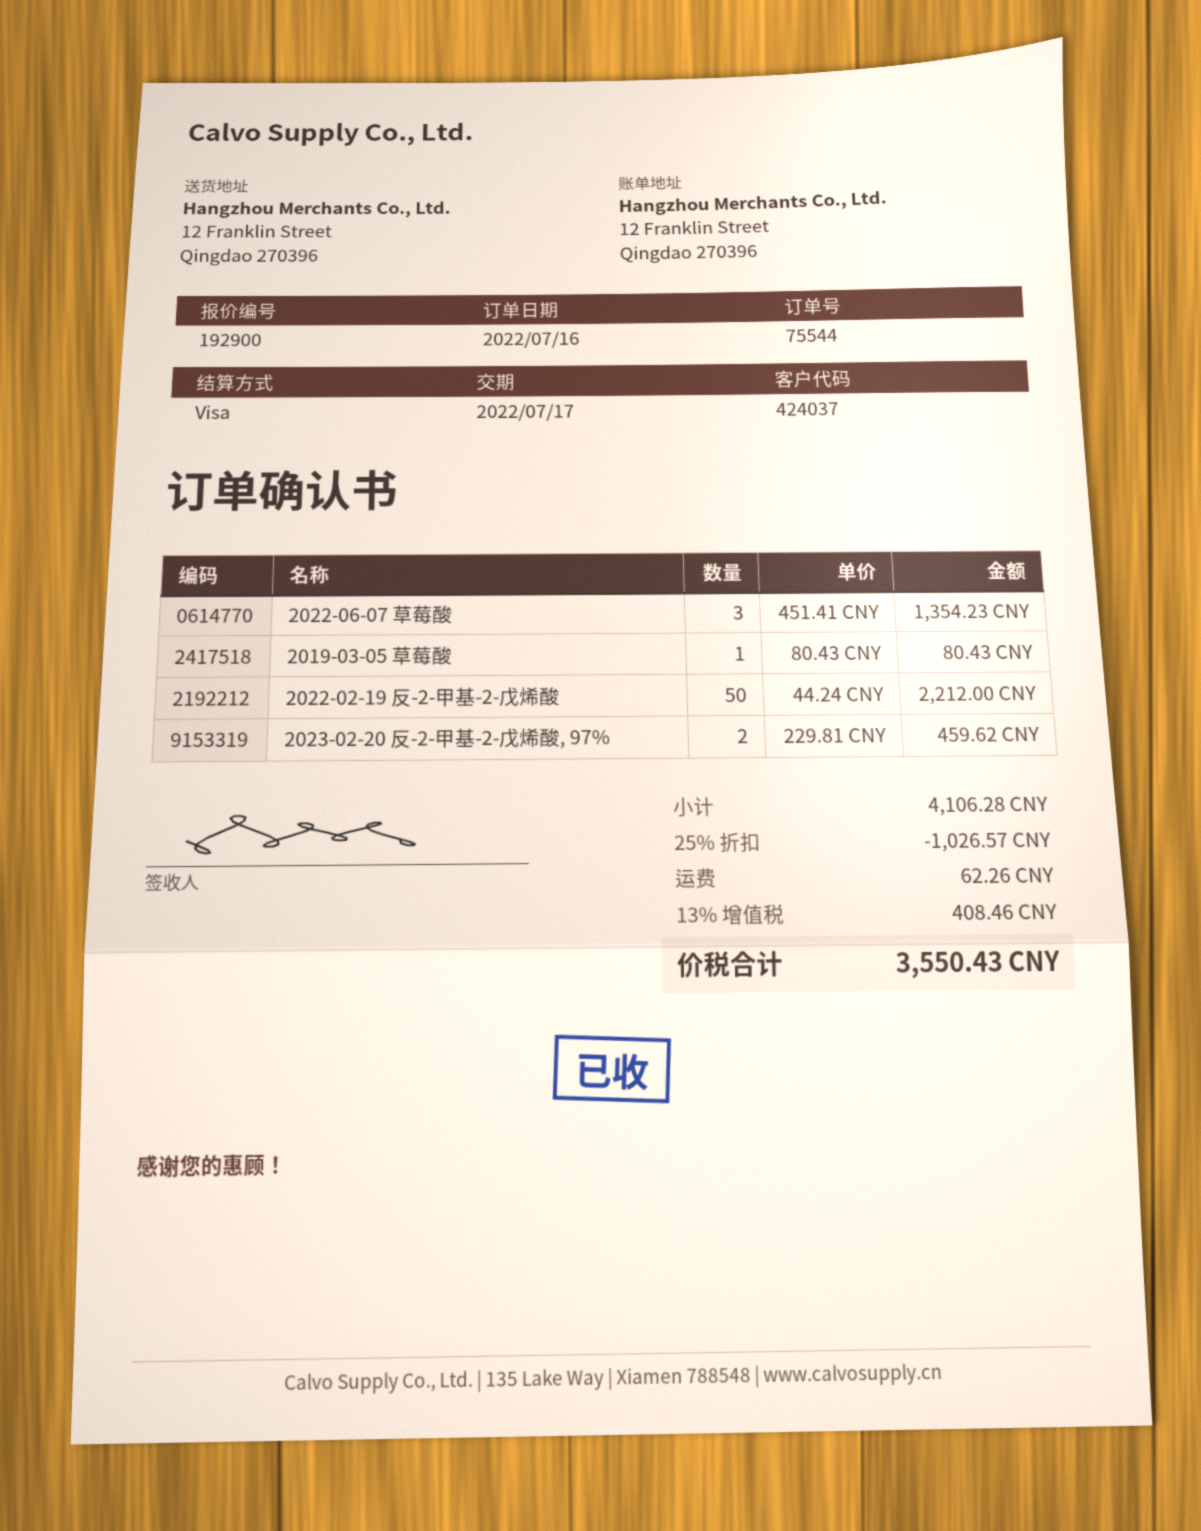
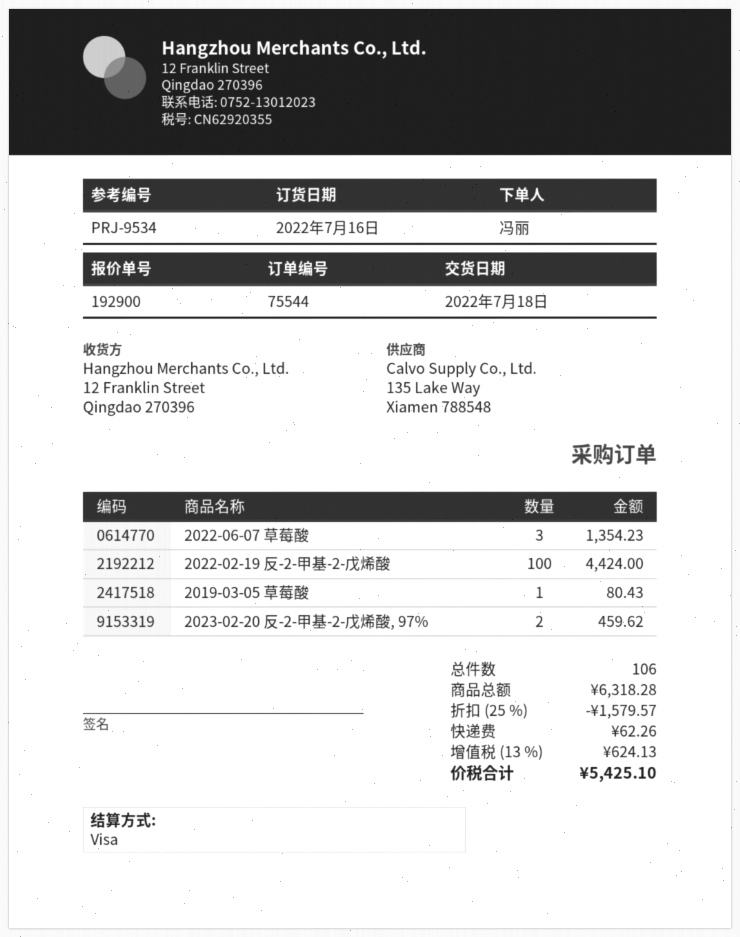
delivery date: 2022-07-17 -> 2022-07-18
2022-02-19 反-2-甲基-2-戊烯酸: 50 for 2212.00 -> 100 for 4424.00
subtotal: 4106.28 -> 6318.28
discount: 25% = 1026.57 -> 25% = 1579.57
tax: 13% = 408.46 -> 13% = 624.13
total: 3550.43 -> 5425.10

